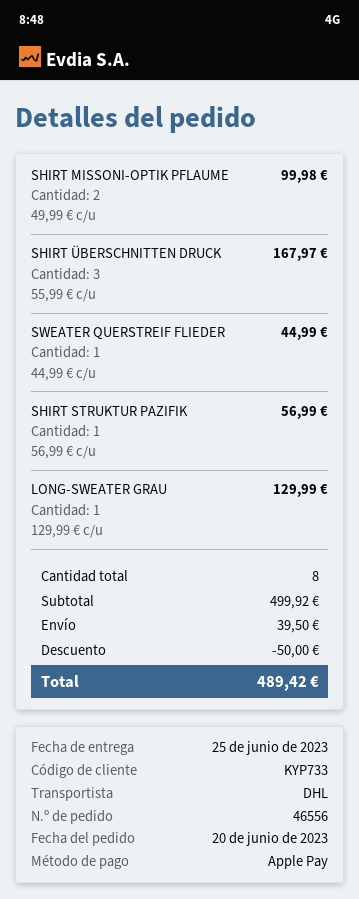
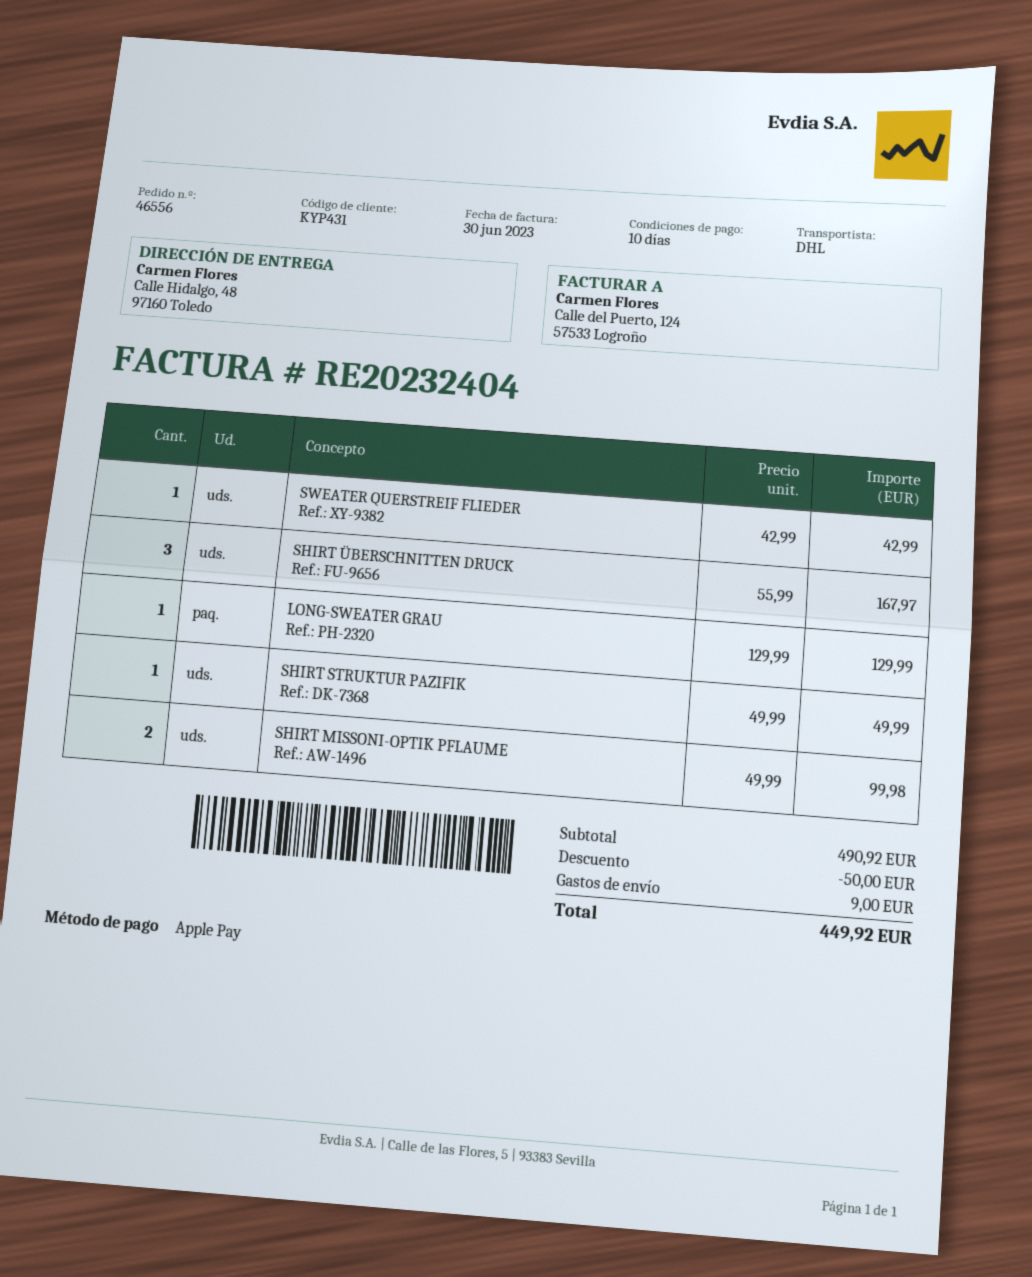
customer number: KYP733 -> KYP431
SWEATER QUERSTREIF FLIEDER: 1 x 44.99 = 44.99 -> 1 x 42.99 = 42.99
SHIRT STRUKTUR PAZIFIK: 1 x 56.99 = 56.99 -> 1 x 49.99 = 49.99
subtotal: 499.92 -> 490.92
shipping: 39.50 -> 9.00
total: 489.42 -> 449.92

